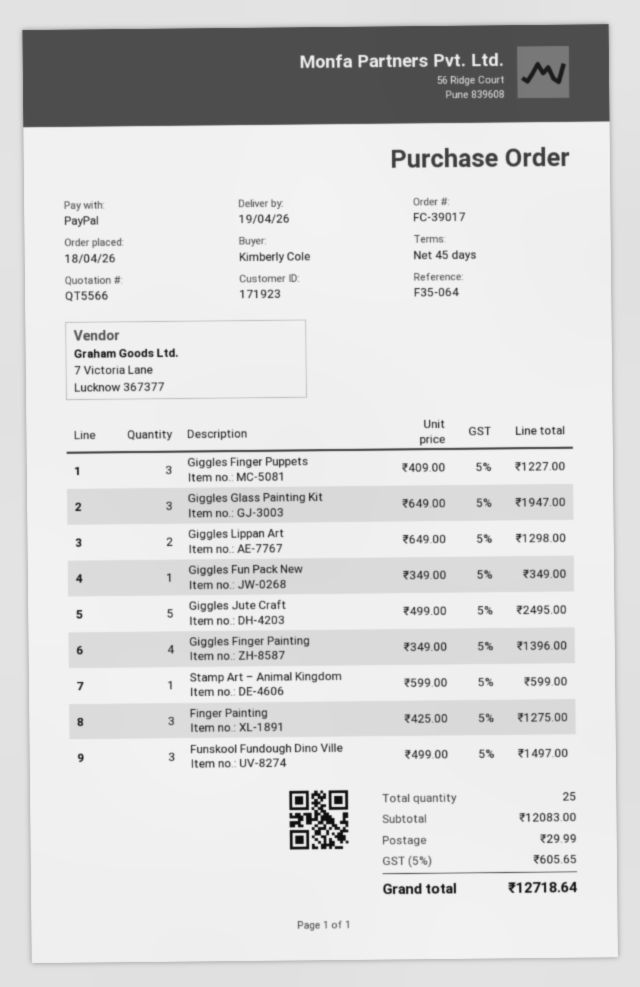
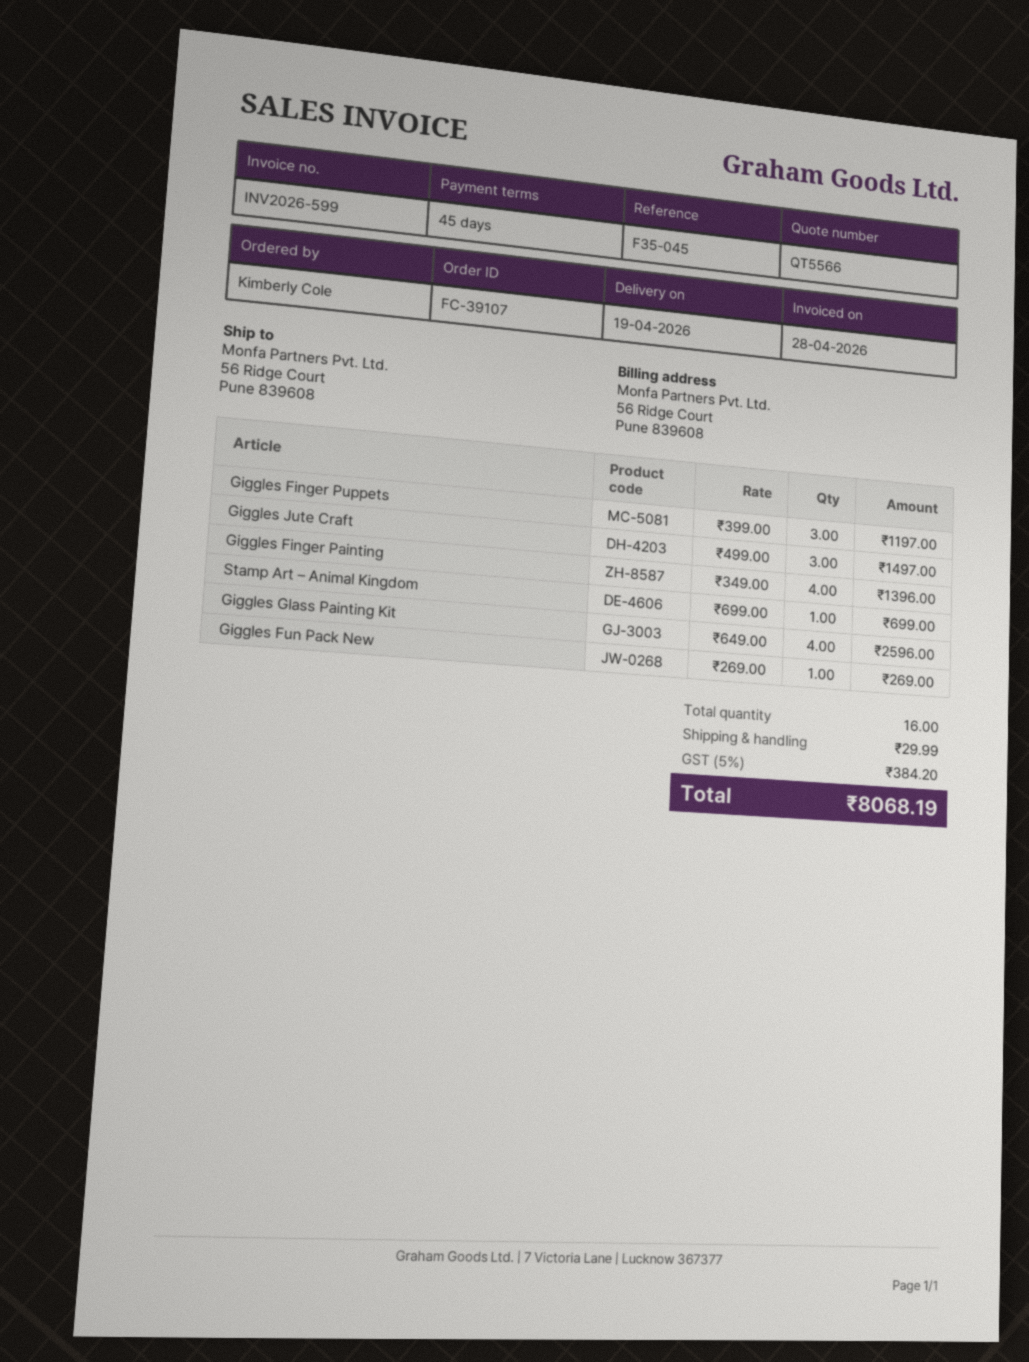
order number: FC-39017 -> FC-39107
reference: F35-064 -> F35-045
Giggles Finger Puppets: 3 x 409.00 = 1227.00 -> 3 x 399.00 = 1197.00
Giggles Glass Painting Kit: 3 x 649.00 = 1947.00 -> 4 x 649.00 = 2596.00
Giggles Lippan Art: 2 x 649.00 = 1298.00 -> none
Giggles Fun Pack New: 1 x 349.00 = 349.00 -> 1 x 269.00 = 269.00
Giggles Jute Craft: 5 x 499.00 = 2495.00 -> 3 x 499.00 = 1497.00
Stamp Art – Animal Kingdom: 1 x 599.00 = 599.00 -> 1 x 699.00 = 699.00
Finger Painting: 3 x 425.00 = 1275.00 -> none
Funskool Fundough Dino Ville: 3 x 499.00 = 1497.00 -> none
total quantity: 25 -> 16
tax: 5% = 605.65 -> 5% = 384.20
total: 12718.64 -> 8068.19

